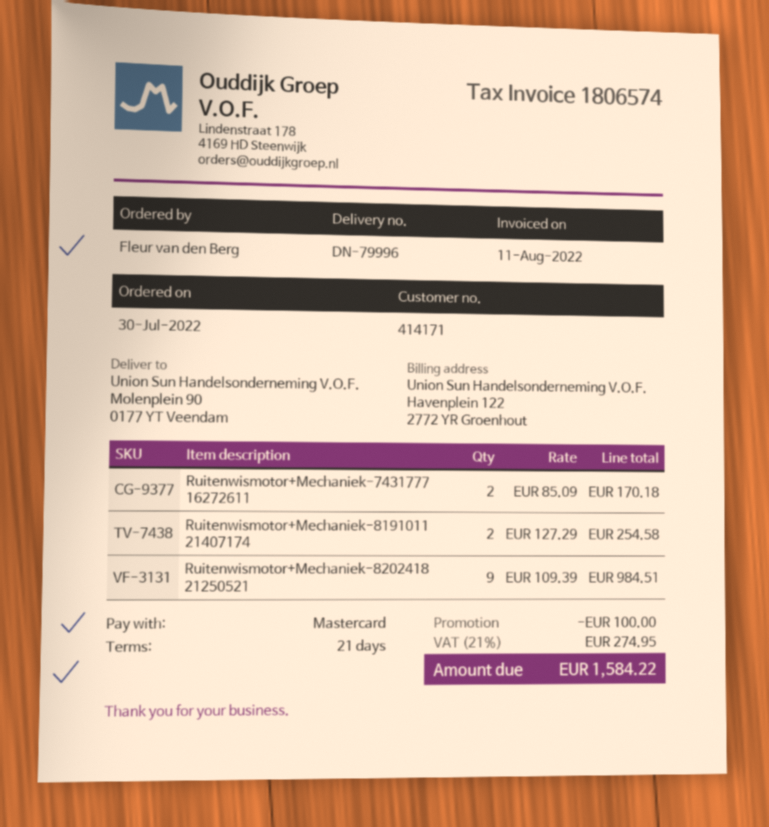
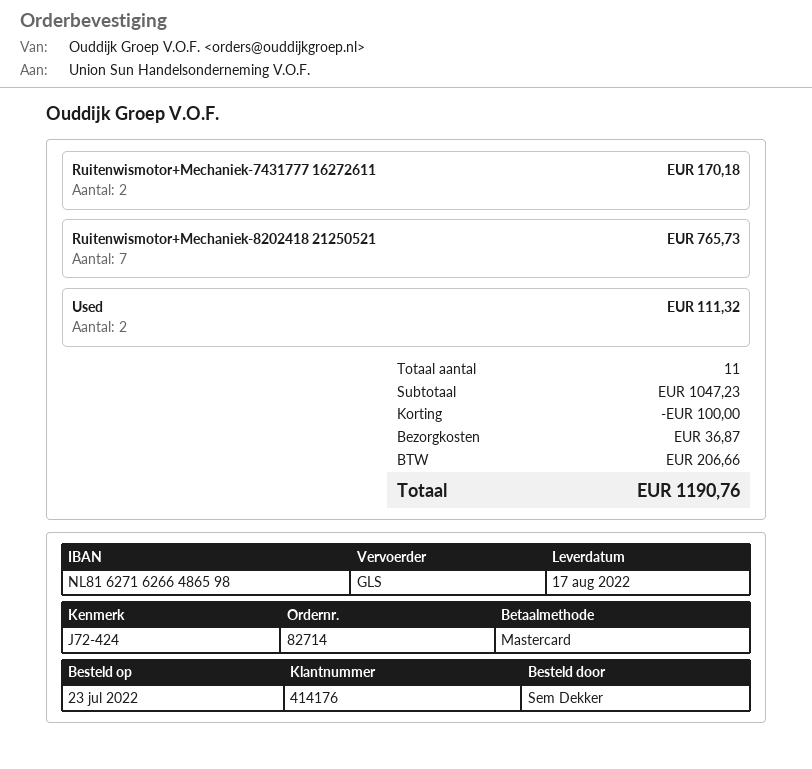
order date: 2022-07-30 -> 2022-07-23
customer number: 414171 -> 414176
ordered by: Fleur van den Berg -> Sem Dekker
Ruitenwismotor+Mechaniek-8191011 21407174: 2 for 254.58 -> none
Ruitenwismotor+Mechaniek-8202418 21250521: 9 for 984.51 -> 7 for 765.73
Used: none -> 2 for 111.32
shipping: none -> 36.87
tax: 274.95 -> 206.66
total: 1584.22 -> 1190.76

